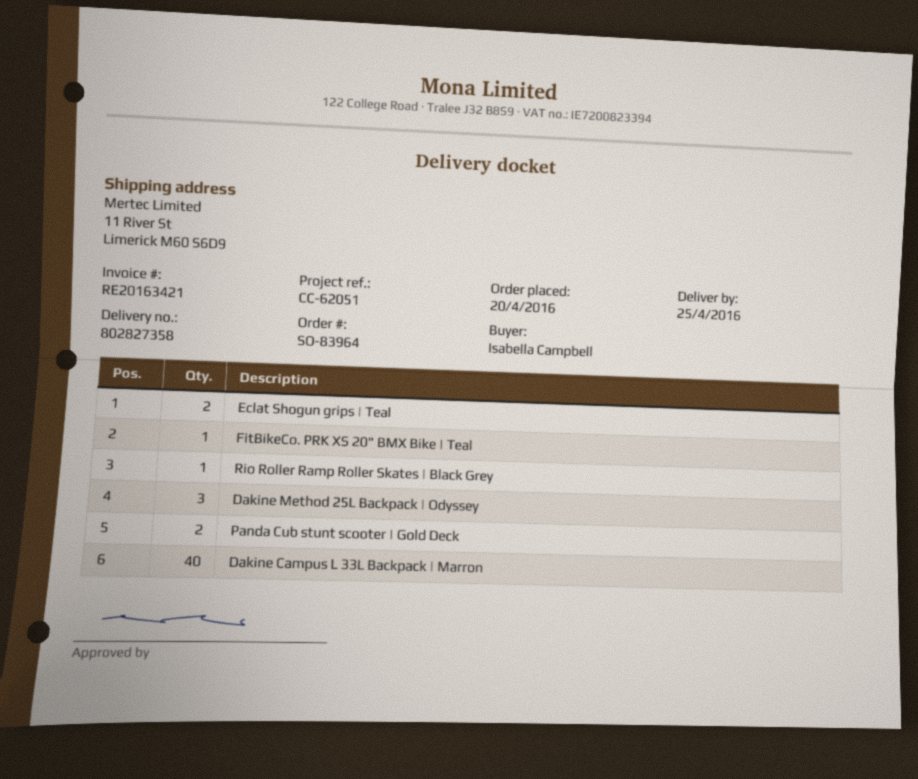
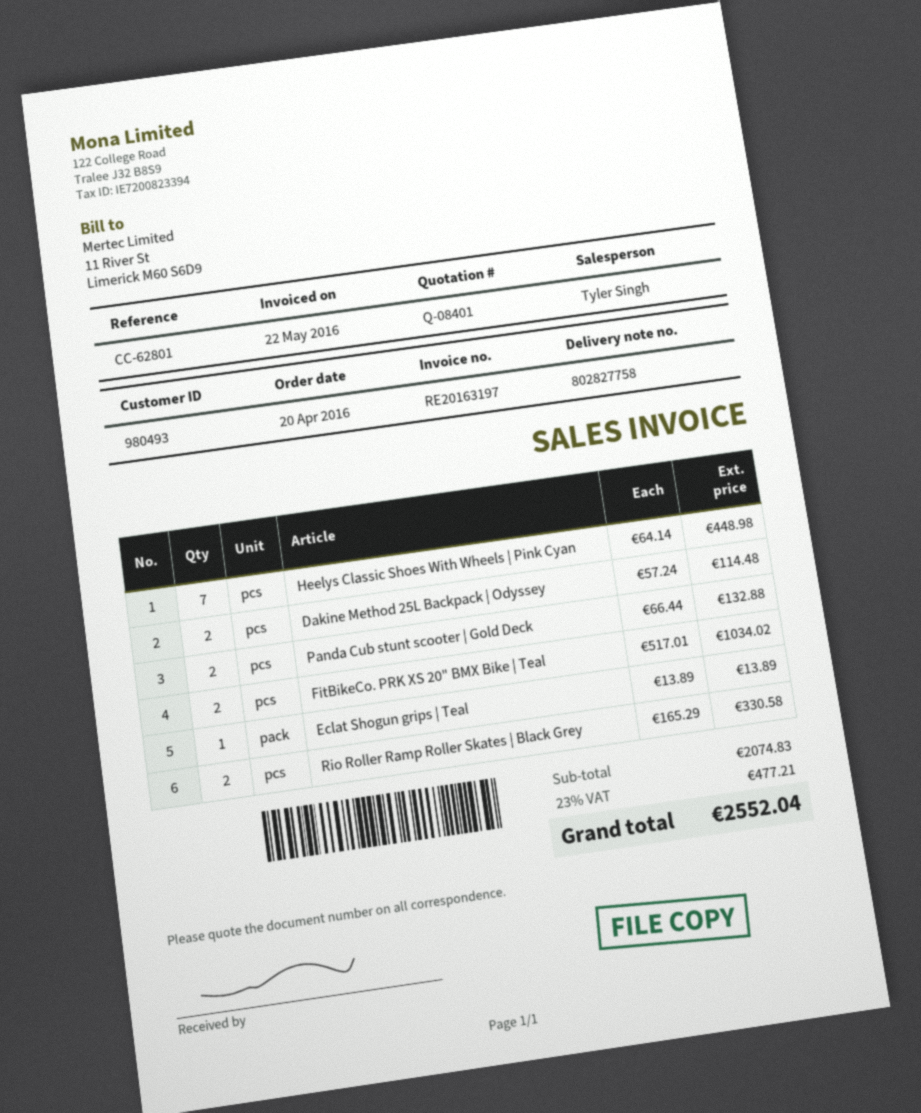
delivery note number: 802827358 -> 802827758
invoice number: RE20163421 -> RE20163197
reference: CC-62051 -> CC-62801
Eclat Shogun grips | Teal: 2 -> 1
FitBikeCo. PRK XS 20" BMX Bike | Teal: 1 -> 2
Rio Roller Ramp Roller Skates | Black Grey: 1 -> 2
Dakine Method 25L Backpack | Odyssey: 3 -> 2
Dakine Campus L 33L Backpack | Marron: 40 -> none
Heelys Classic Shoes With Wheels | Pink Cyan: none -> 7

